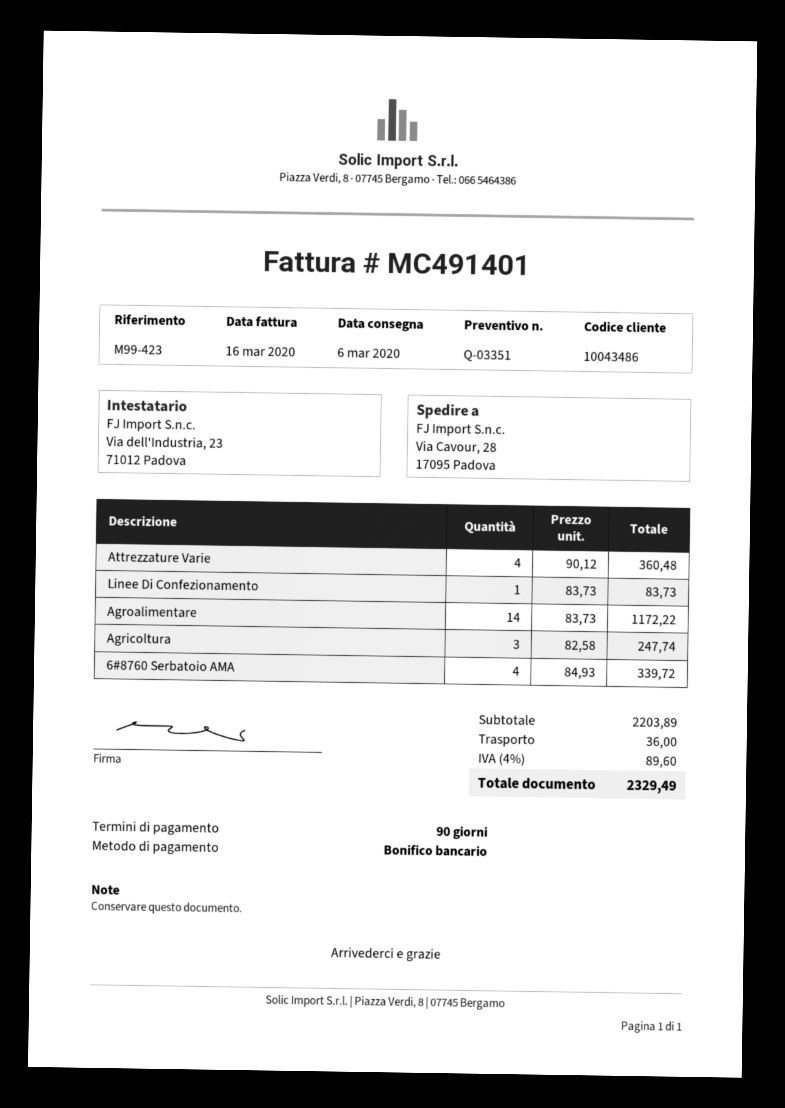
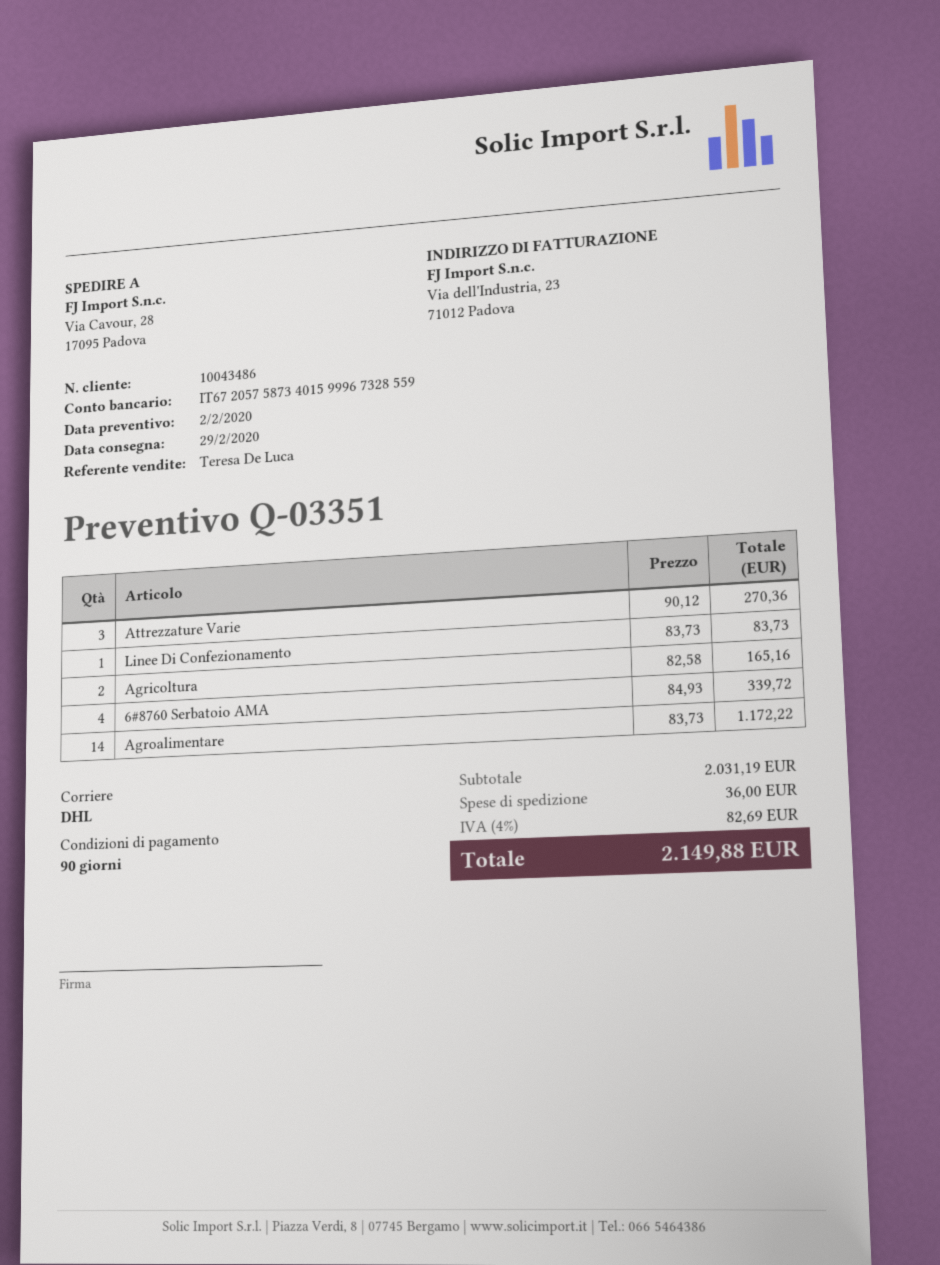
delivery date: 2020-03-06 -> 2020-02-29
Attrezzature Varie: 4 x 90.12 = 360.48 -> 3 x 90.12 = 270.36
Agricoltura: 3 x 82.58 = 247.74 -> 2 x 82.58 = 165.16
subtotal: 2203.89 -> 2031.19
tax: 4% = 89.60 -> 4% = 82.69
total: 2329.49 -> 2149.88

